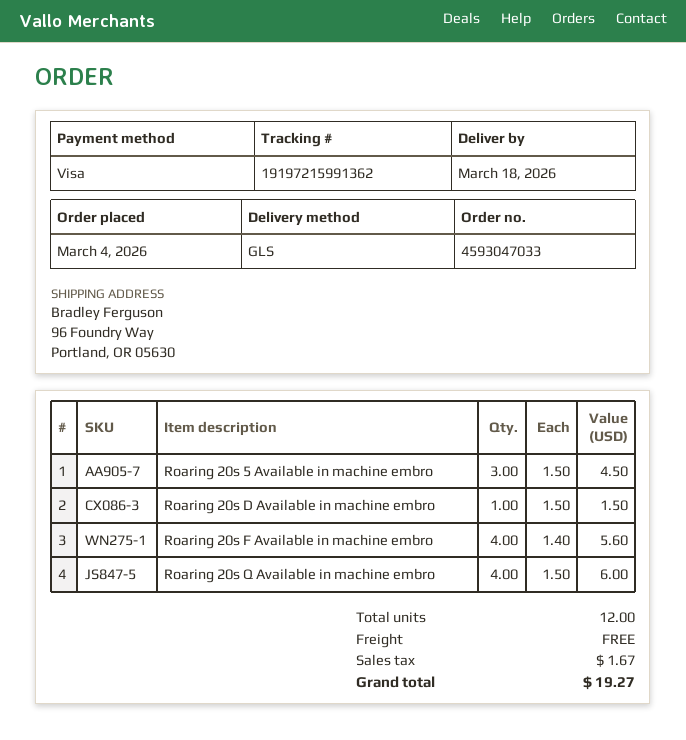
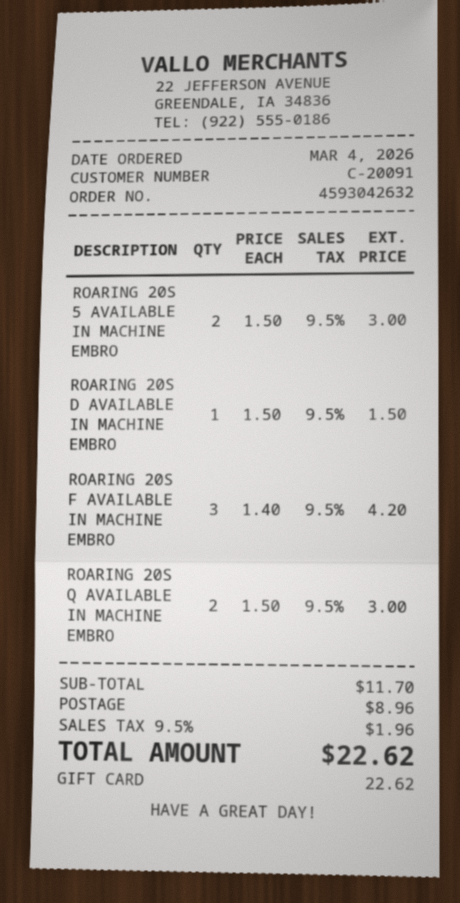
order number: 4593047033 -> 4593042632
payment method: Visa -> gift card
Roaring 20s 5 Available in machine embro: 3 x 1.50 = 4.50 -> 2 x 1.50 = 3.00
Roaring 20s F Available in machine embro: 4 x 1.40 = 5.60 -> 3 x 1.40 = 4.20
Roaring 20s Q Available in machine embro: 4 x 1.50 = 6.00 -> 2 x 1.50 = 3.00
shipping: 0.00 -> 8.96
tax: 1.67 -> 1.96
total: 19.27 -> 22.62

